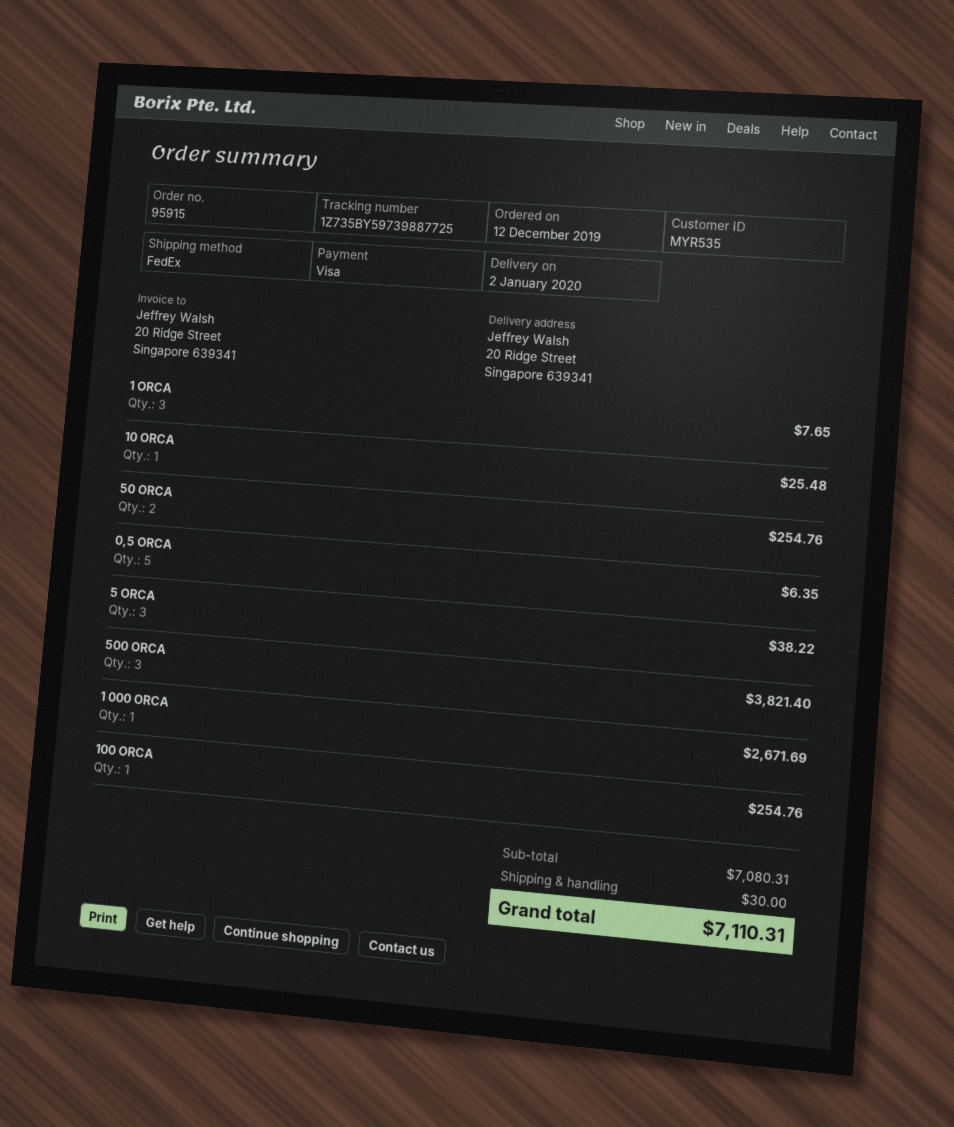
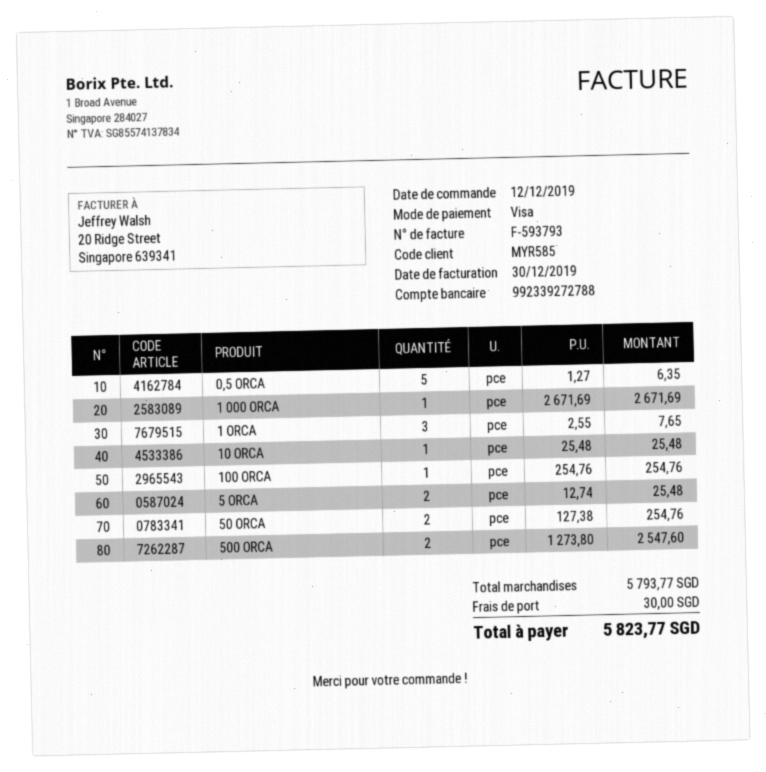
customer number: MYR535 -> MYR585
5 ORCA: 3 for 38.22 -> 2 for 25.48
500 ORCA: 3 for 3821.40 -> 2 for 2547.60
subtotal: 7080.31 -> 5793.77
total: 7110.31 -> 5823.77

